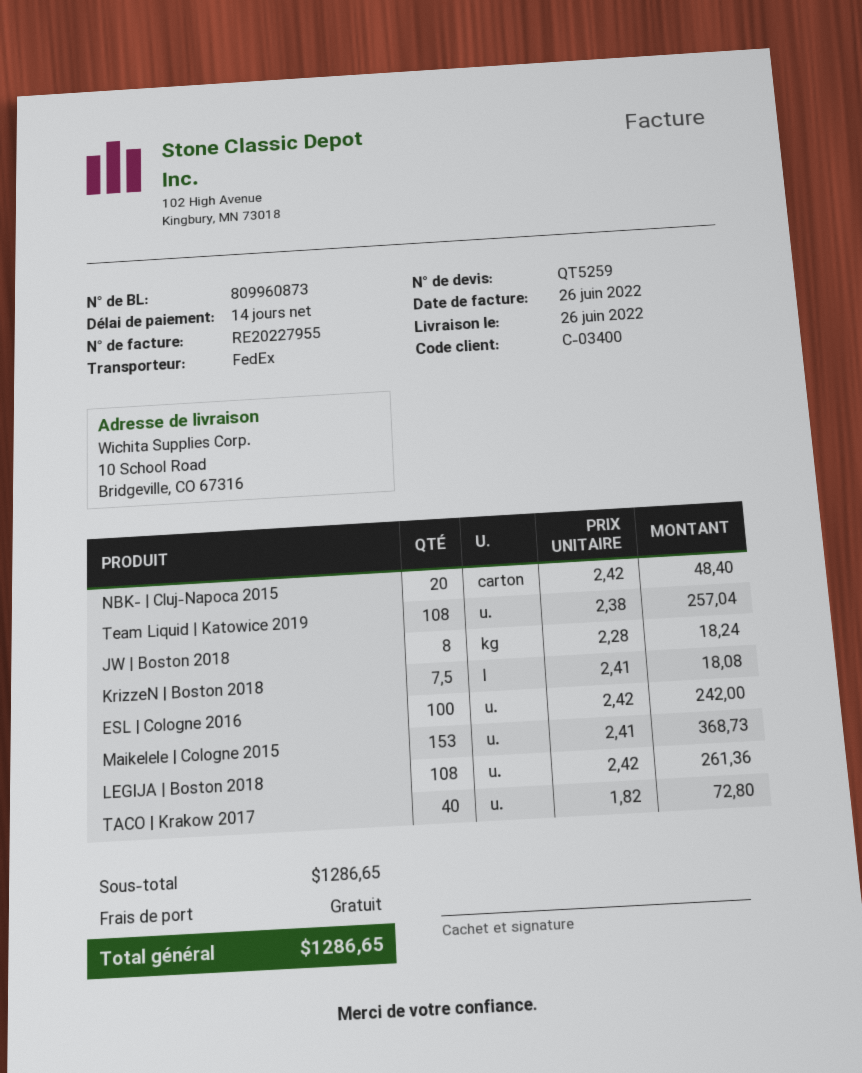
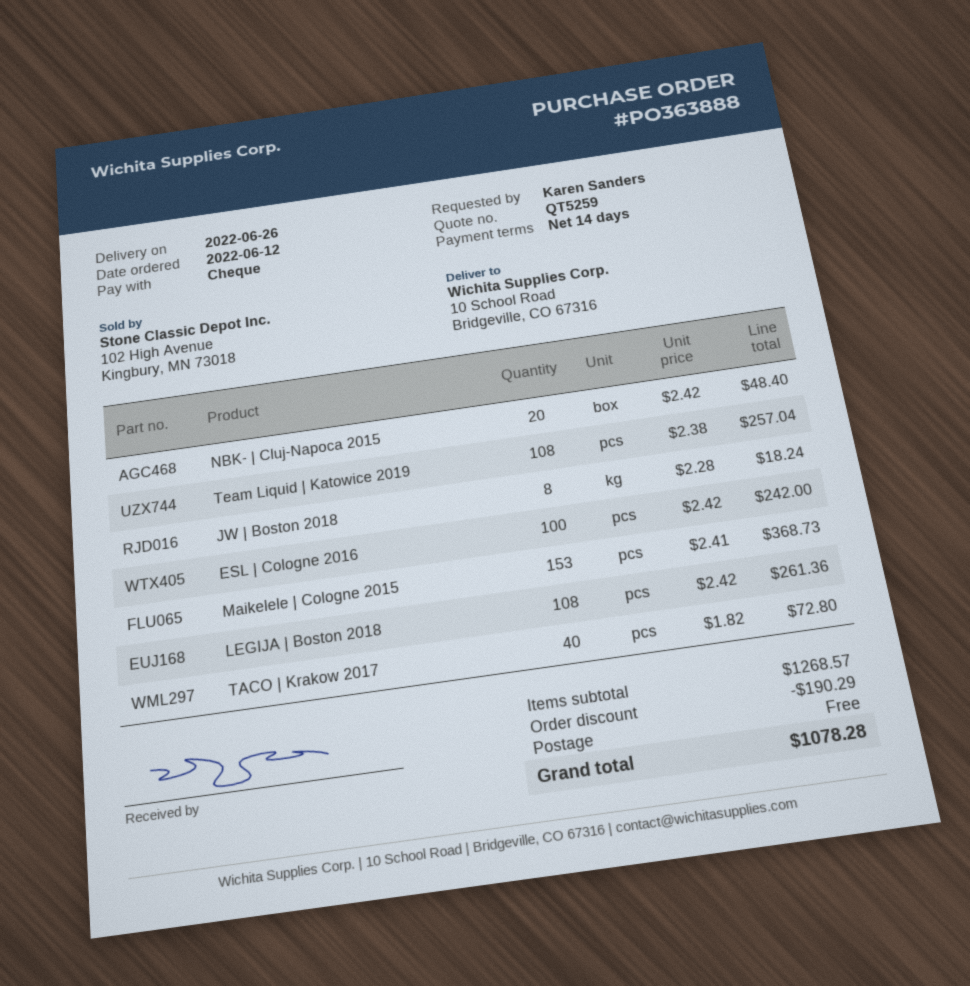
KrizzeN | Boston 2018: 7.5 x 2.41 = 18.08 -> none
subtotal: 1286.65 -> 1268.57
discount: none -> 190.29
total: 1286.65 -> 1078.28

